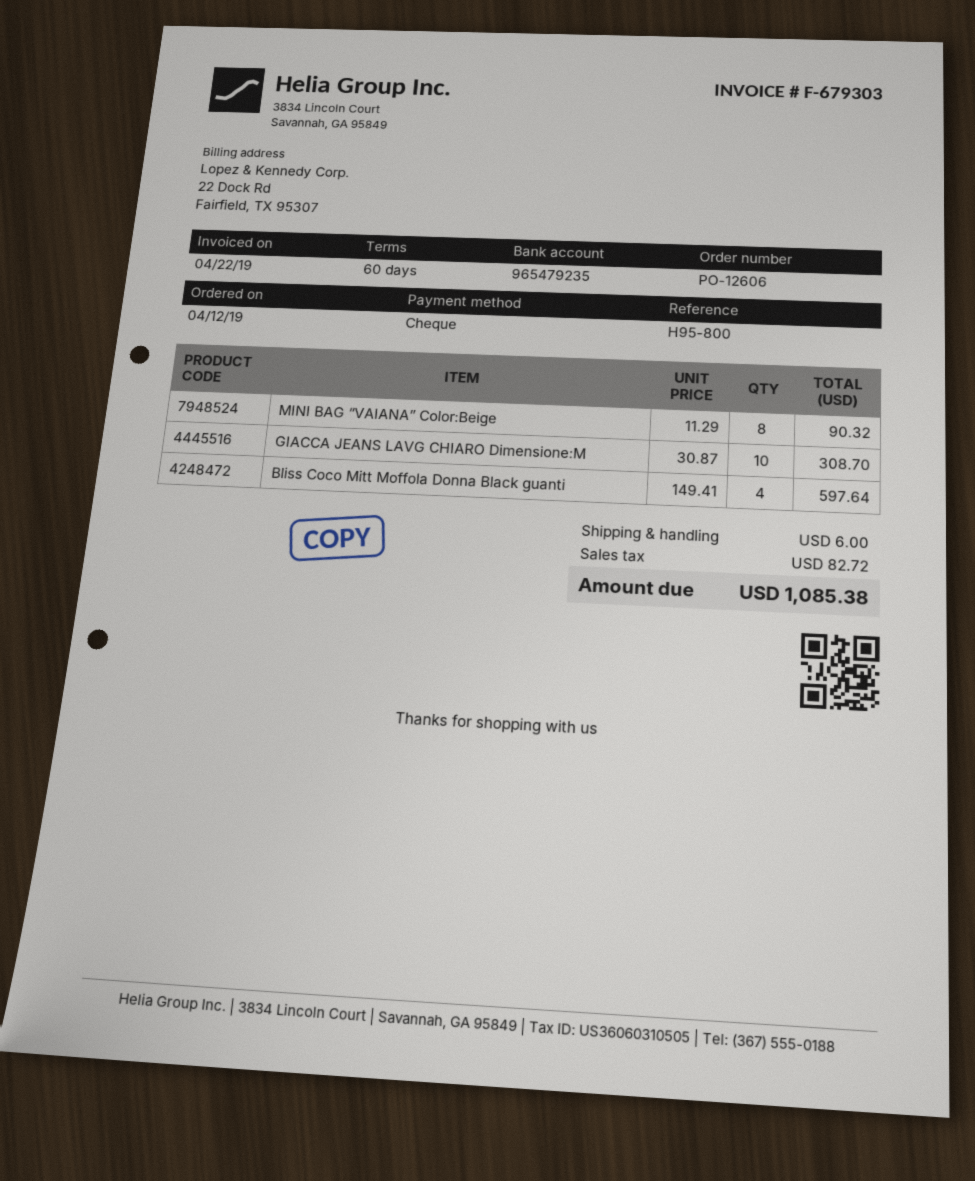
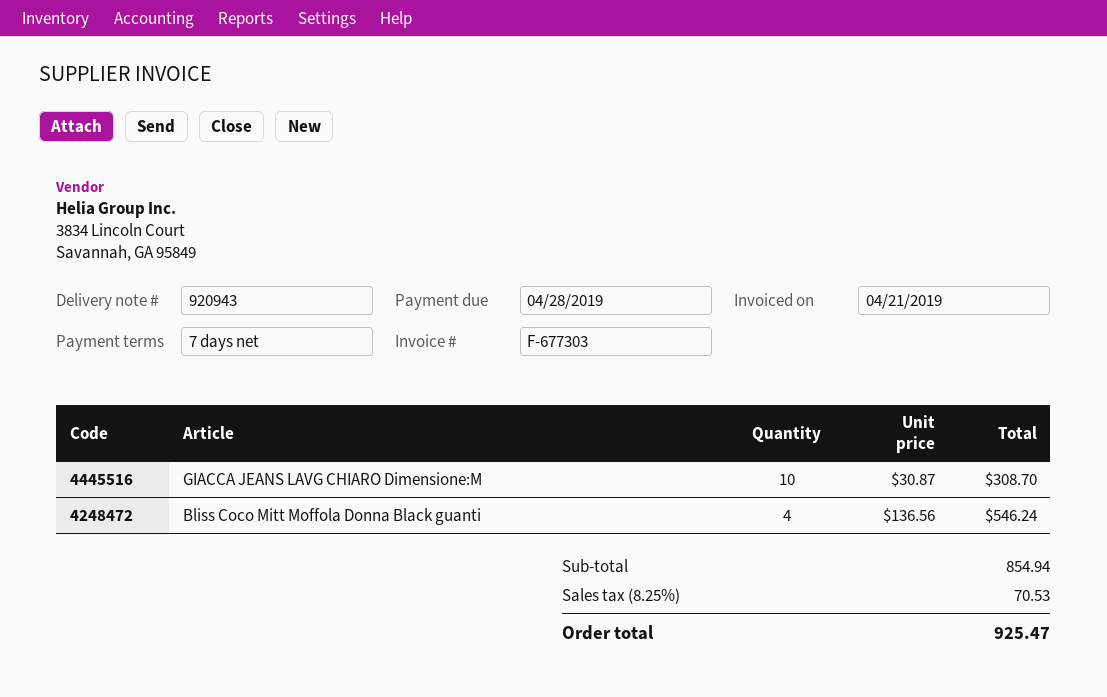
invoice number: F-679303 -> F-677303
invoice date: 2019-04-22 -> 2019-04-21
payment terms: 60 days -> 7 days
MINI BAG “VAIANA” Color:Beige: 8 x 11.29 = 90.32 -> none
Bliss Coco Mitt Moffola Donna Black guanti: 4 x 149.41 = 597.64 -> 4 x 136.56 = 546.24
shipping: 6.00 -> none
tax: 82.72 -> 70.53
total: 1085.38 -> 925.47

